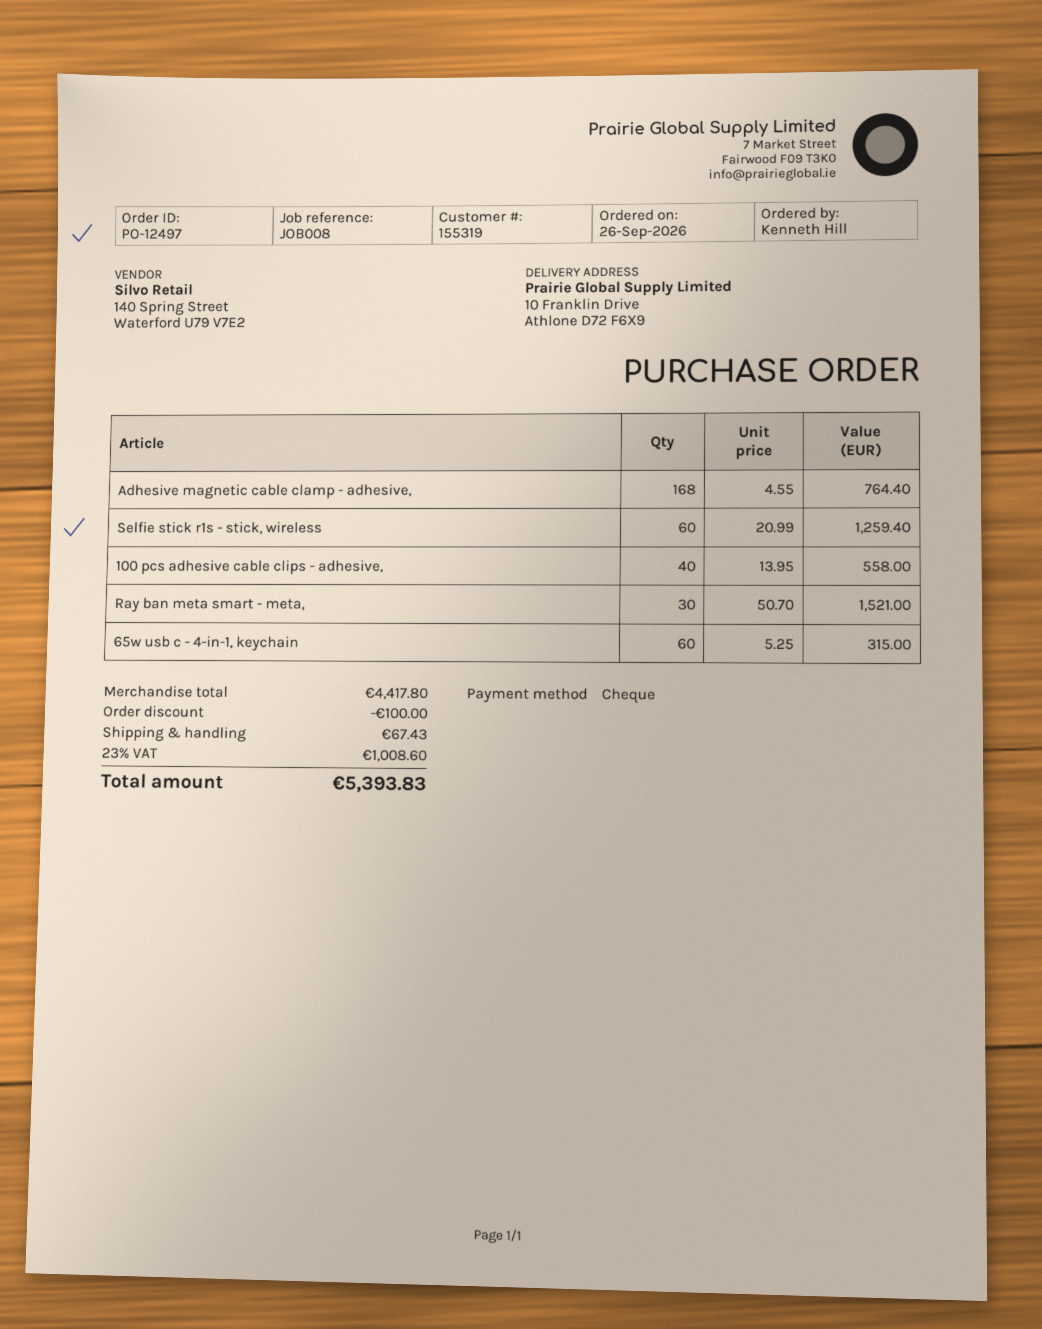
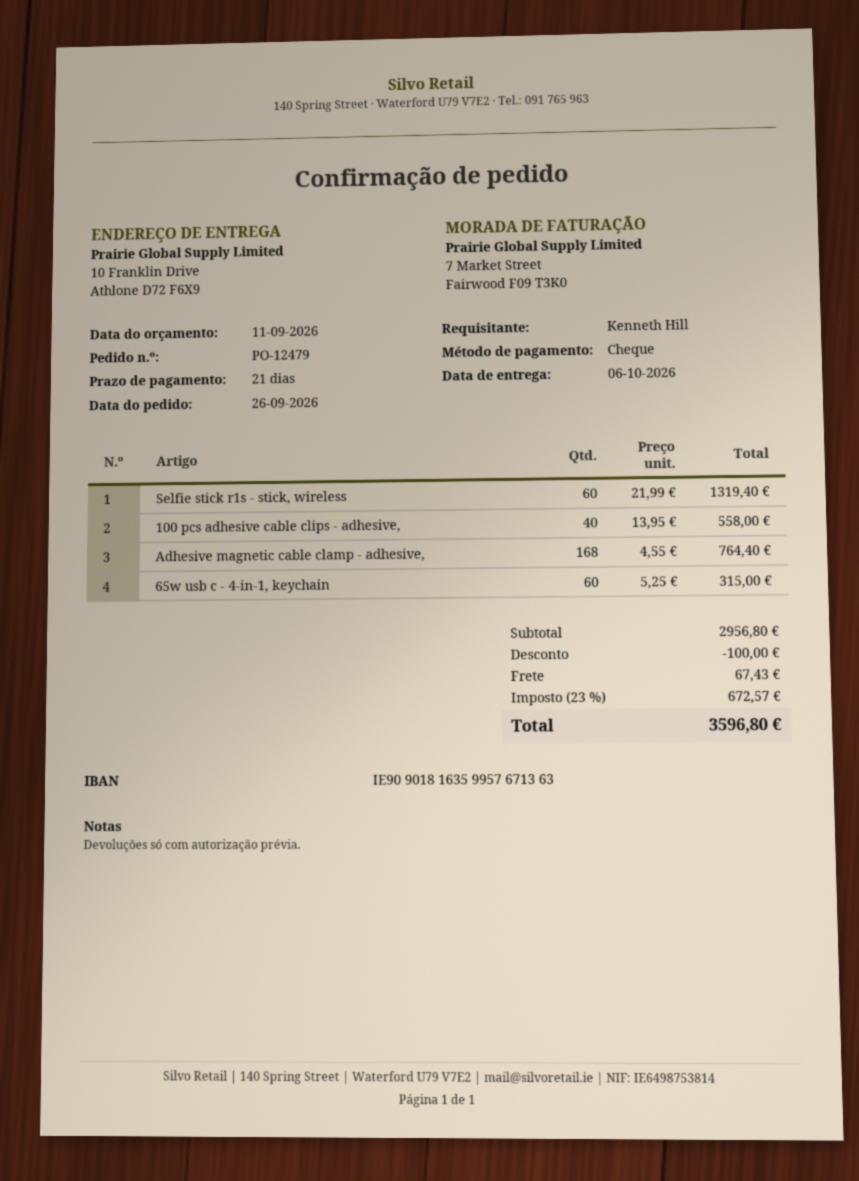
order number: PO-12497 -> PO-12479
Selfie stick r1s - stick, wireless: 60 x 20.99 = 1259.40 -> 60 x 21.99 = 1319.40
Ray ban meta smart - meta,: 30 x 50.70 = 1521.00 -> none
subtotal: 4417.80 -> 2956.80
tax: 23% = 1008.60 -> 23% = 672.57
total: 5393.83 -> 3596.80

